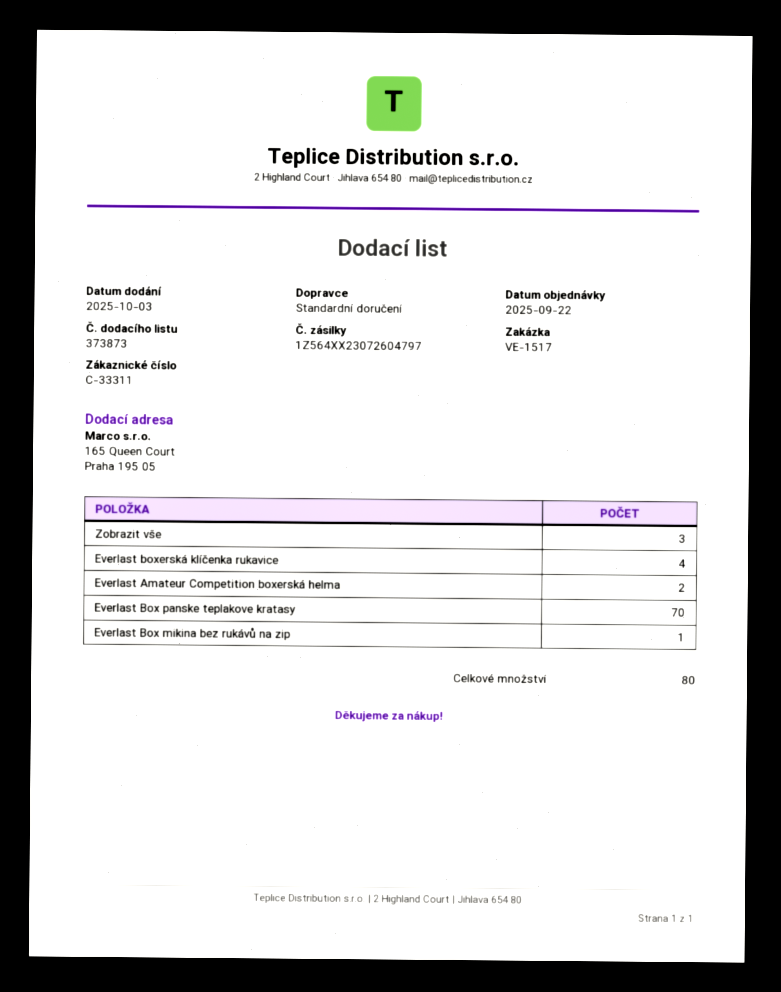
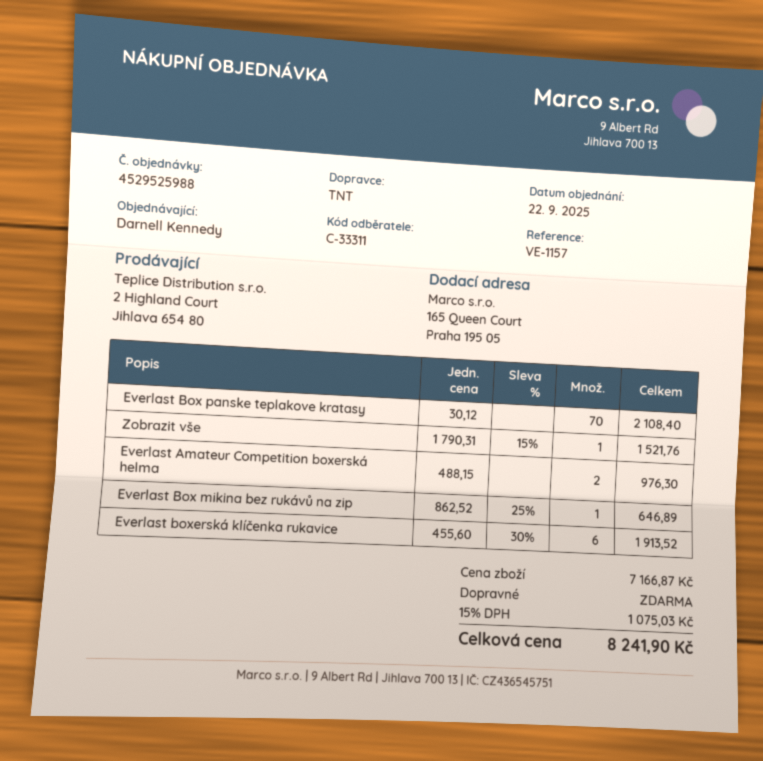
reference: VE-1517 -> VE-1157
shipping method: standard -> TNT
Zobrazit vše: 3 -> 1
Everlast boxerská klíčenka rukavice: 4 -> 6

